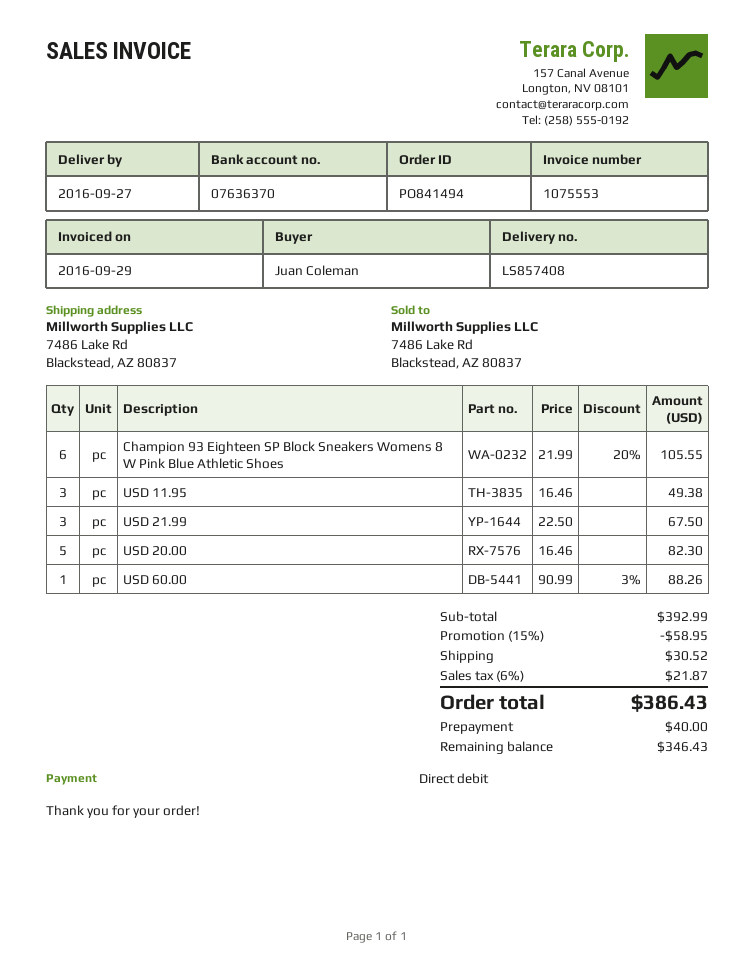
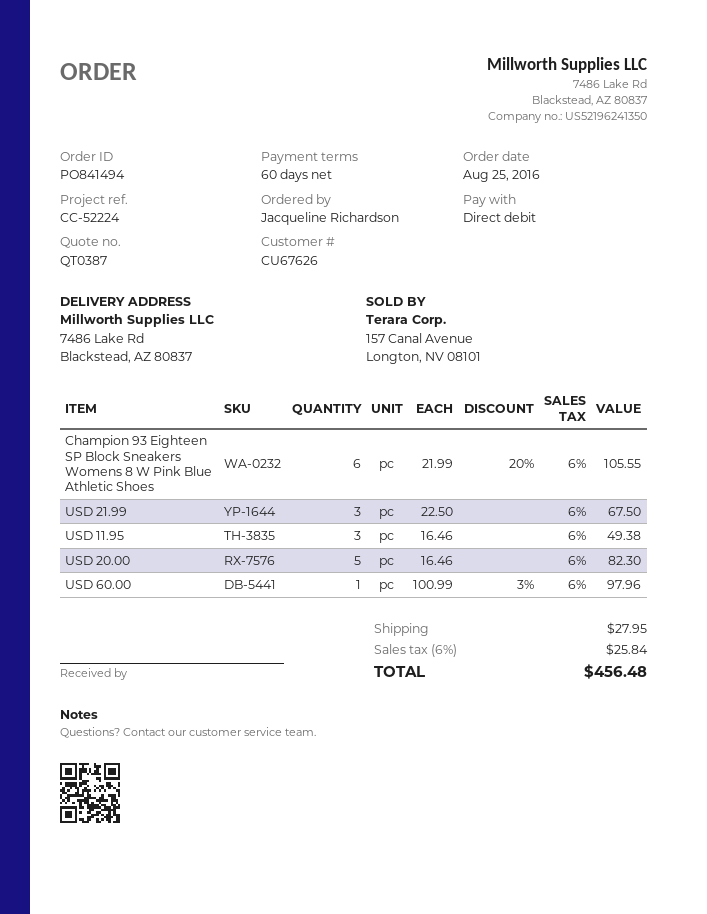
ordered by: Juan Coleman -> Jacqueline Richardson
USD 60.00: 1 x 90.99 - 3% = 88.26 -> 1 x 100.99 - 3% = 97.96
discount: 15% = 58.95 -> none
shipping: 30.52 -> 27.95
tax: 6% = 21.87 -> 6% = 25.84
total: 386.43 -> 456.48

